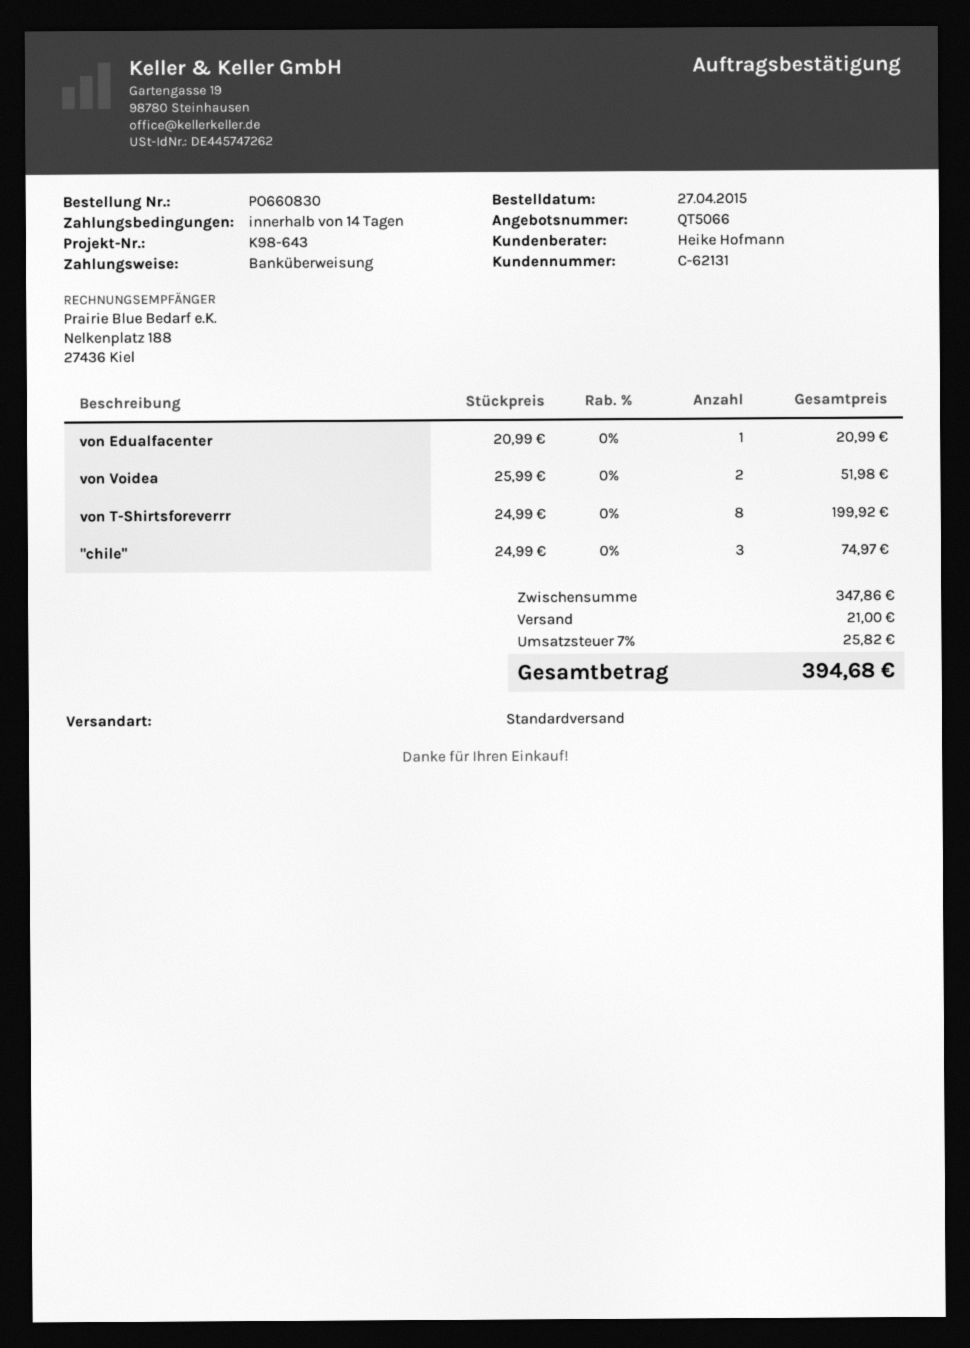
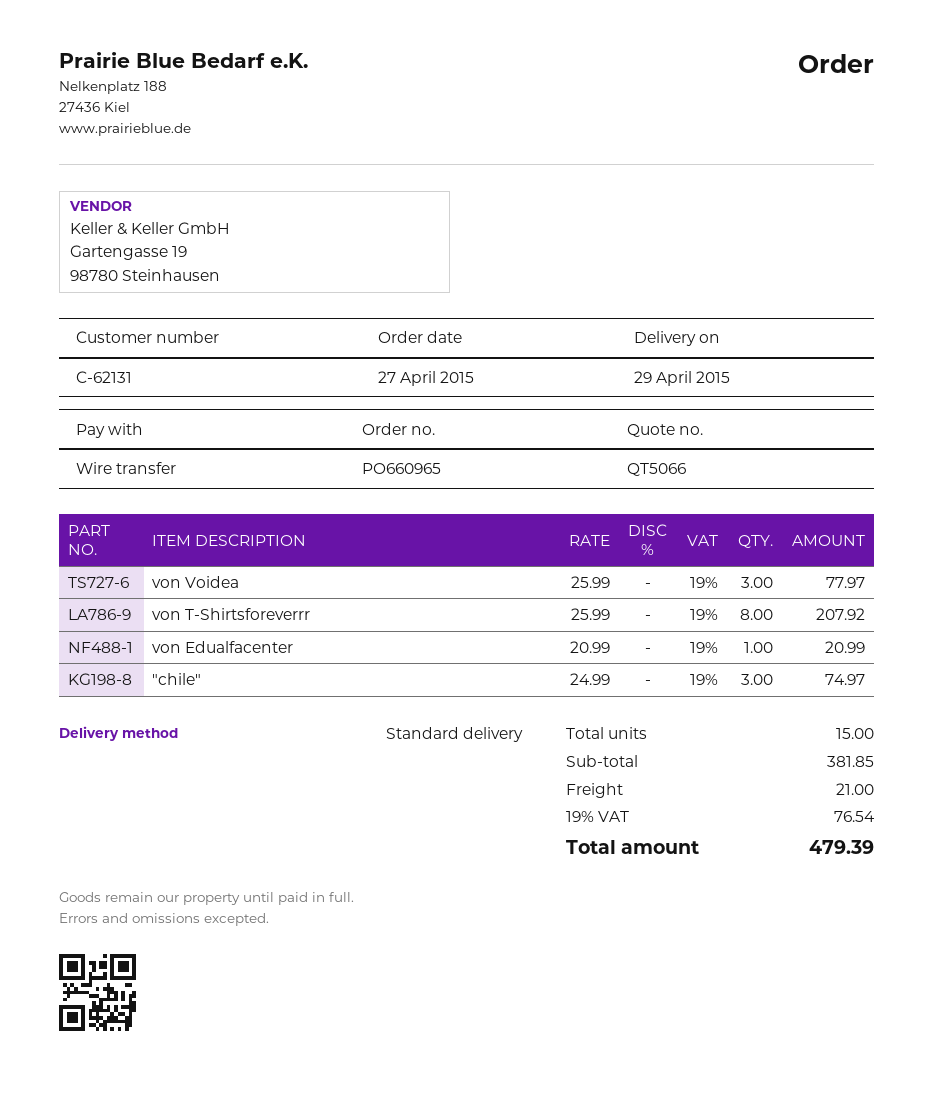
order number: PO660830 -> PO660965
von Voidea: 2 x 25.99 = 51.98 -> 3 x 25.99 = 77.97
von T-Shirtsforeverrr: 8 x 24.99 = 199.92 -> 8 x 25.99 = 207.92
subtotal: 347.86 -> 381.85
tax: 7% = 25.82 -> 19% = 76.54
total: 394.68 -> 479.39

